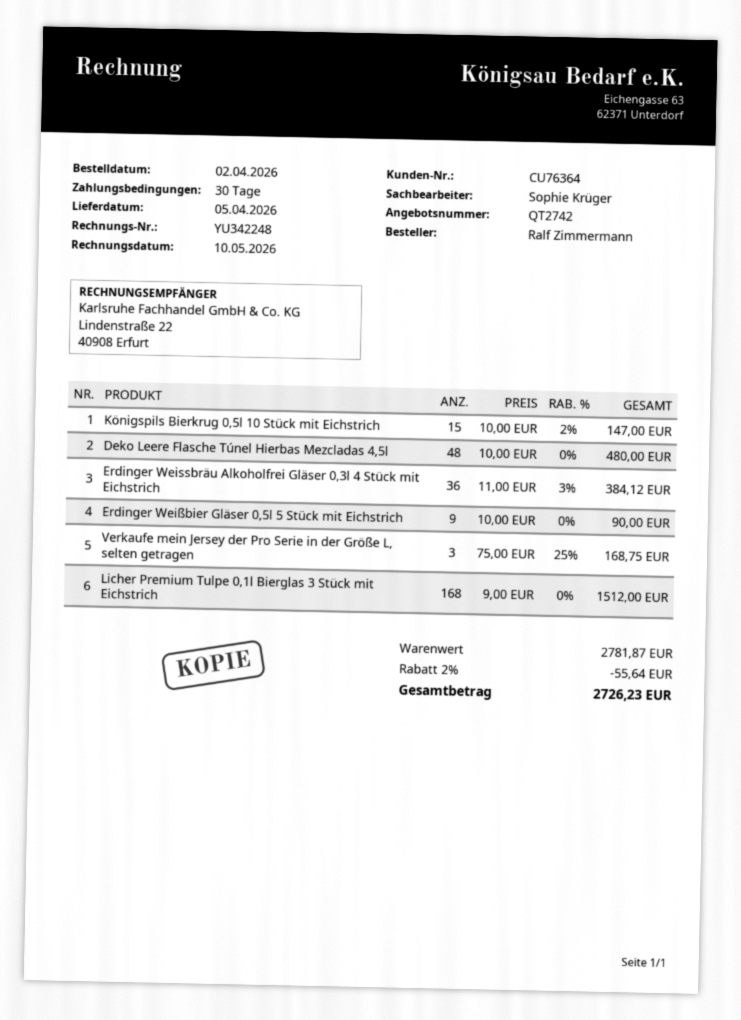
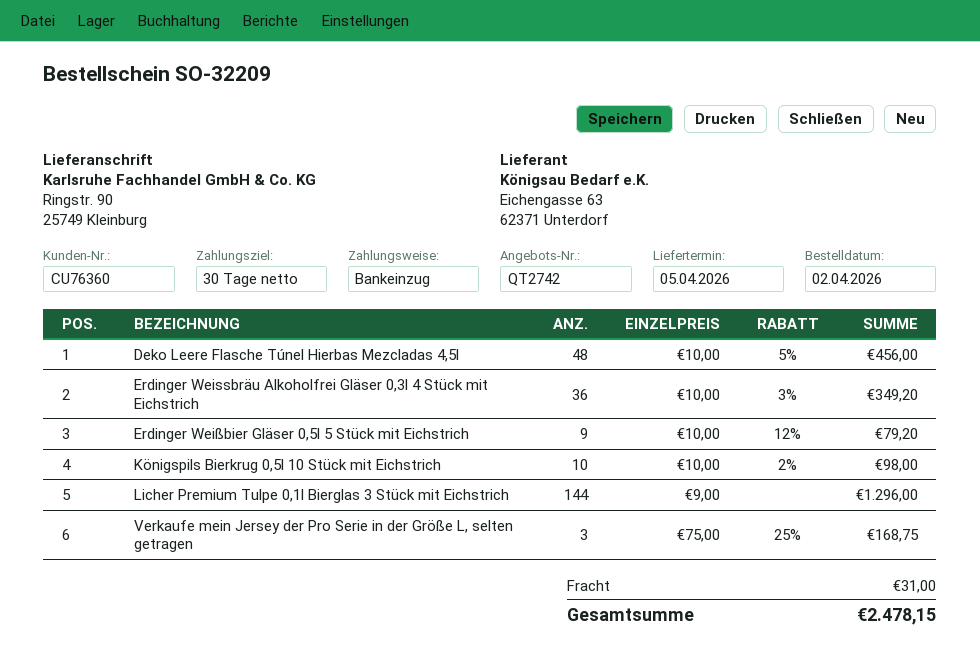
customer number: CU76364 -> CU76360
Königspils Bierkrug 0,5l 10 Stück mit Eichstrich: 15 x 10.00 - 2% = 147.00 -> 10 x 10.00 - 2% = 98.00
Deko Leere Flasche Túnel Hierbas Mezcladas 4,5l: 48 x 10.00 = 480.00 -> 48 x 10.00 - 5% = 456.00
Erdinger Weissbräu Alkoholfrei Gläser 0,3l 4 Stück mit Eichstrich: 36 x 11.00 - 3% = 384.12 -> 36 x 10.00 - 3% = 349.20
Erdinger Weißbier Gläser 0,5l 5 Stück mit Eichstrich: 9 x 10.00 = 90.00 -> 9 x 10.00 - 12% = 79.20
Licher Premium Tulpe 0,1l Bierglas 3 Stück mit Eichstrich: 168 x 9.00 = 1512.00 -> 144 x 9.00 = 1296.00
discount: 2% = 55.64 -> none
shipping: none -> 31.00
total: 2726.23 -> 2478.15

